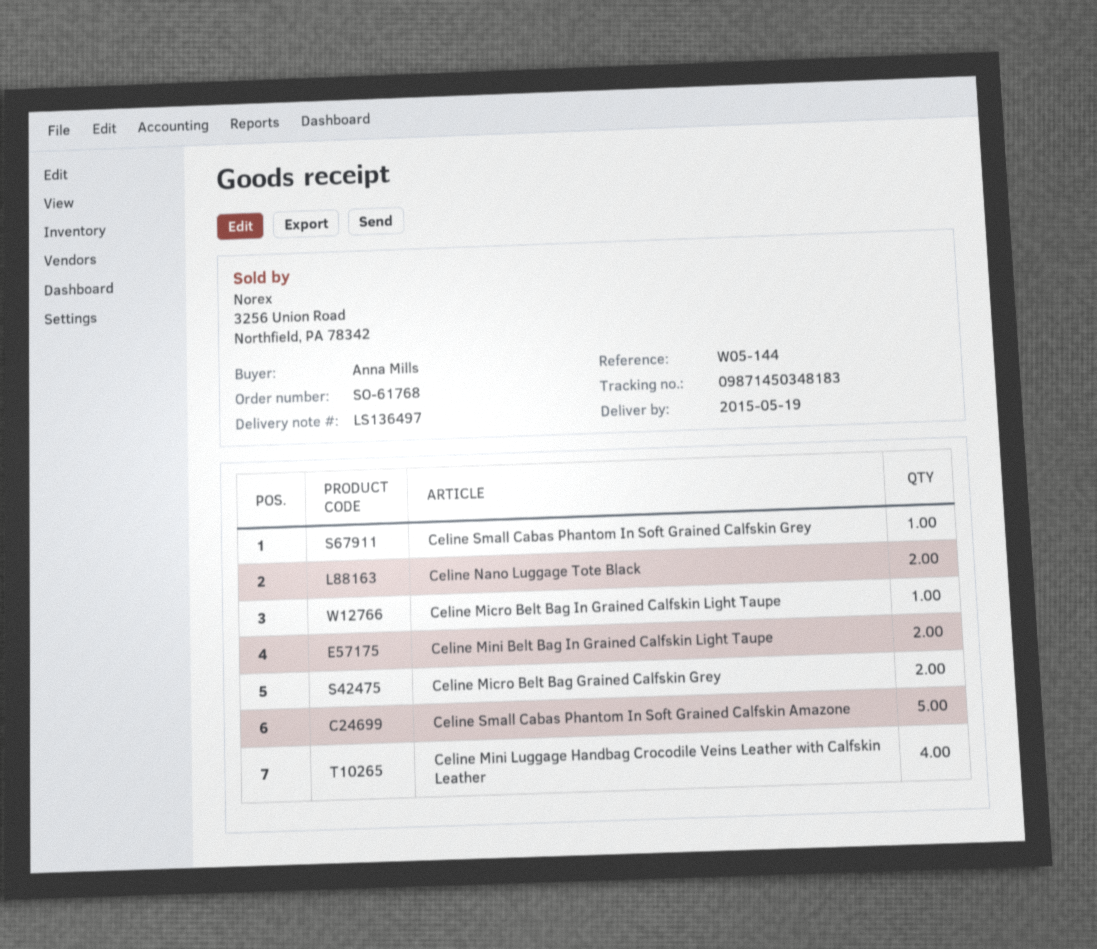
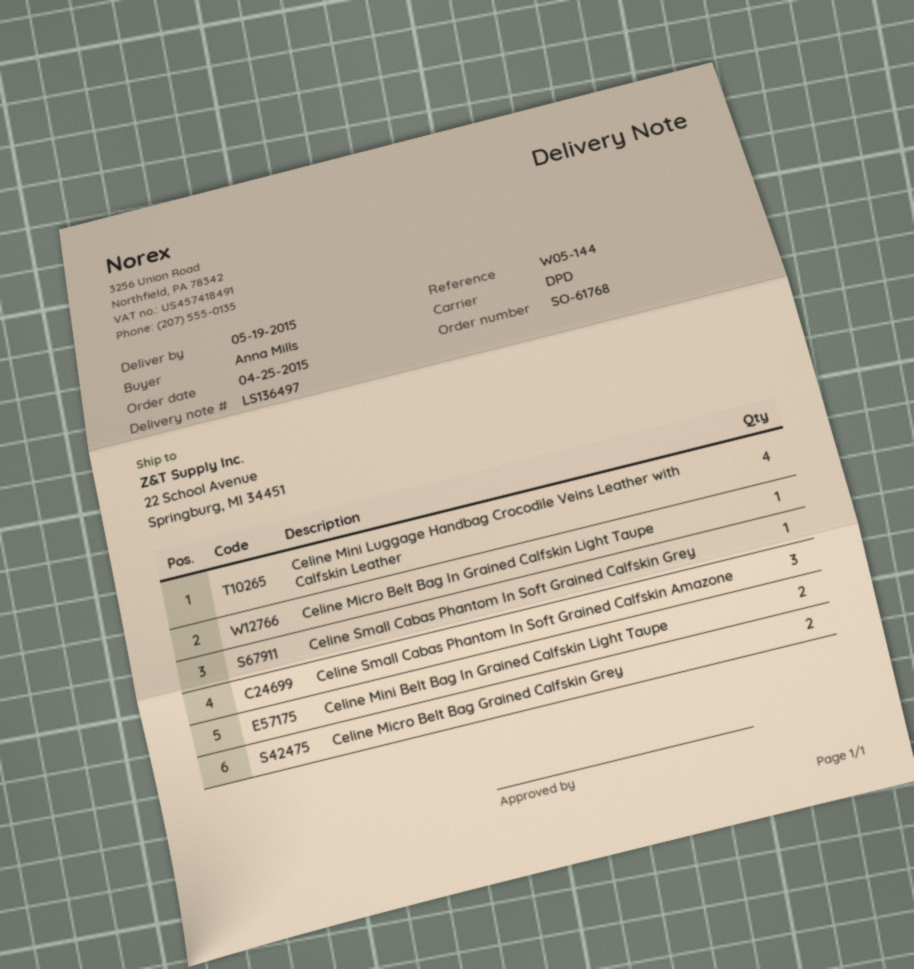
Celine Nano Luggage Tote Black: 2 -> none
Celine Small Cabas Phantom In Soft Grained Calfskin Amazone: 5 -> 3

